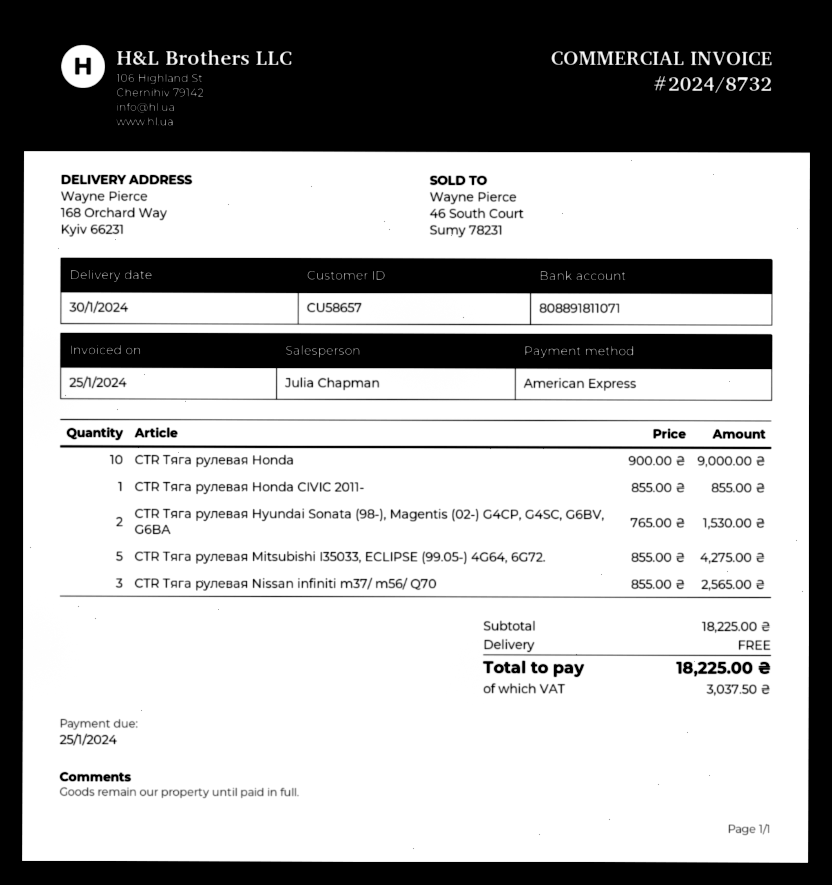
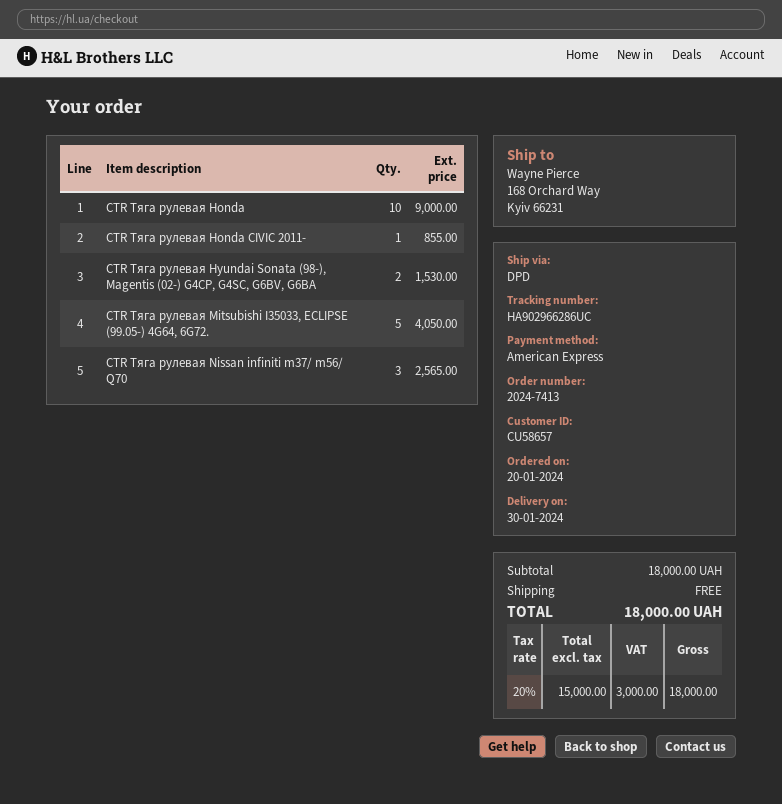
CTR Тяга рулевая Mitsubishi I35033, ECLIPSE (99.05-) 4G64, 6G72.: 5 for 4275.00 -> 5 for 4050.00
subtotal: 18225.00 -> 18000.00
tax: 3037.50 -> 3000.00
total: 18225.00 -> 18000.00

